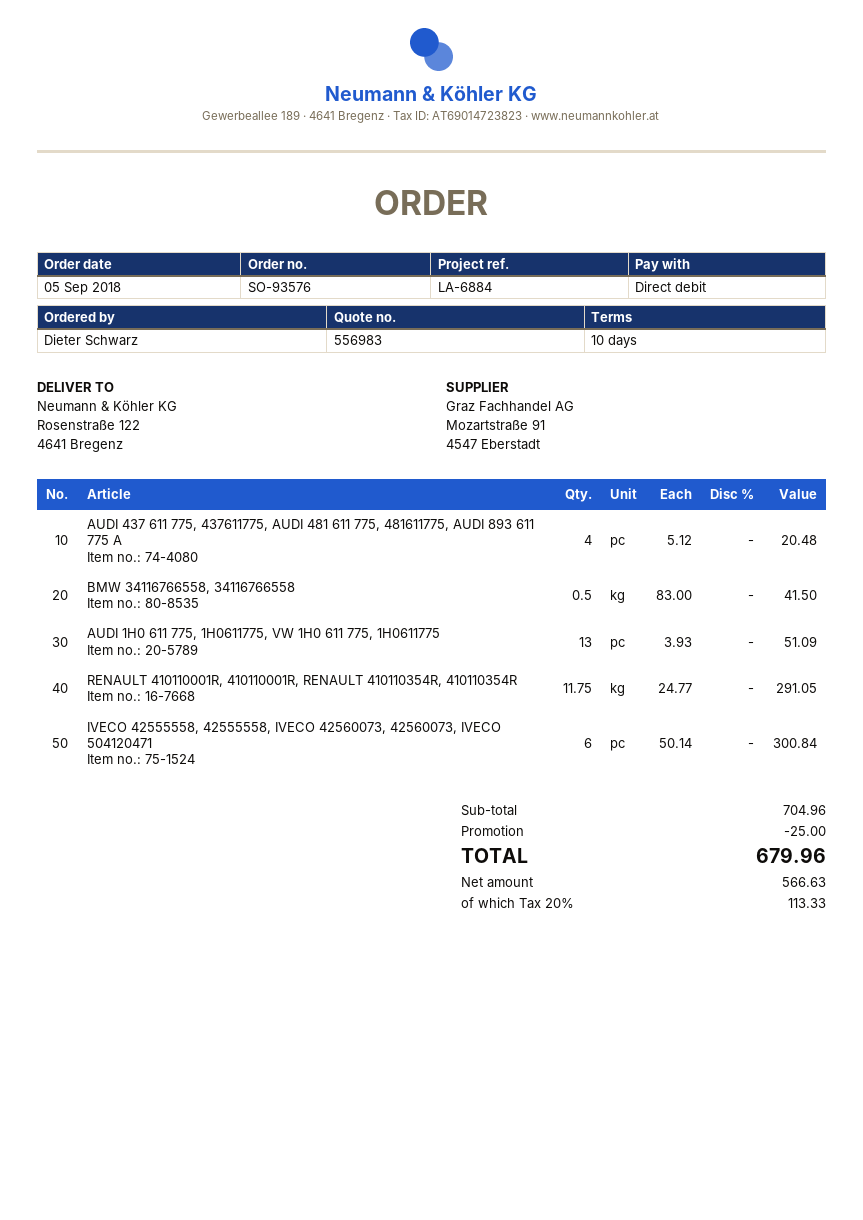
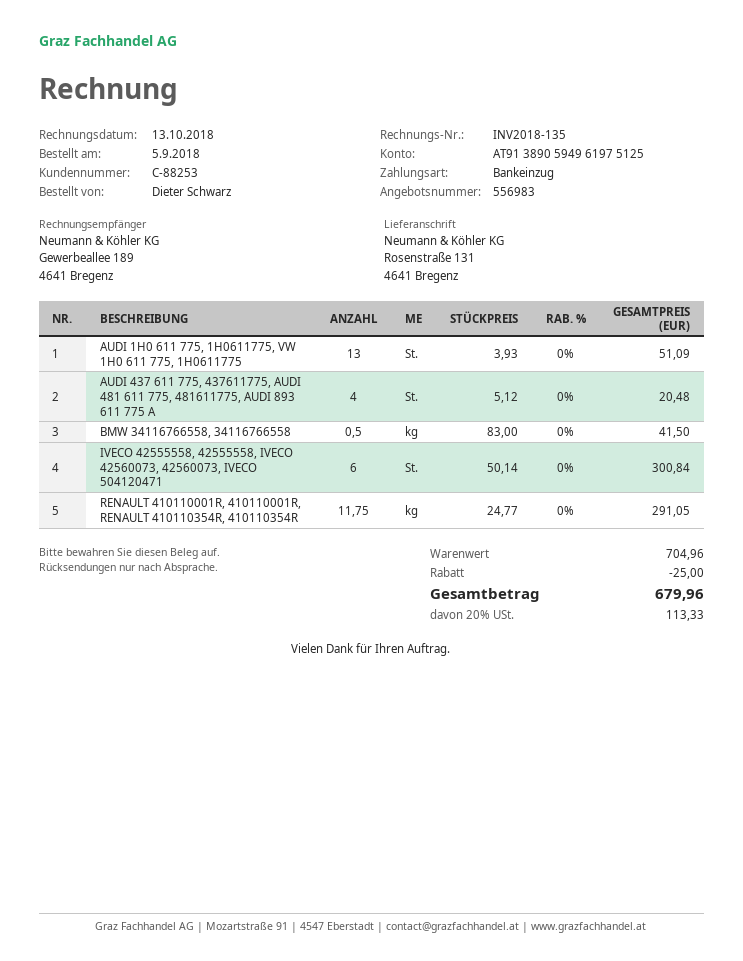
ship to: Rosenstraße 122, 4641 Bregenz -> Rosenstraße 131, 4641 Bregenz

